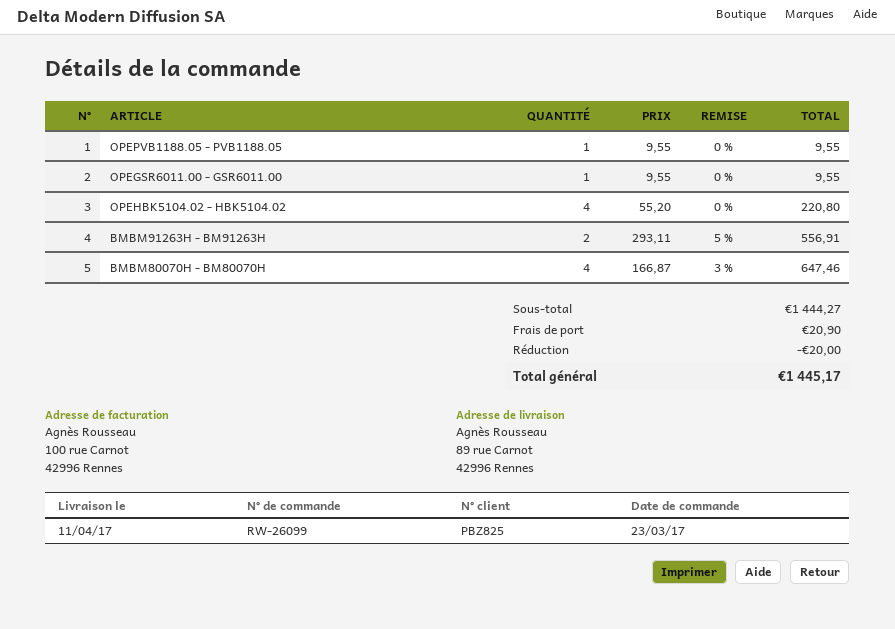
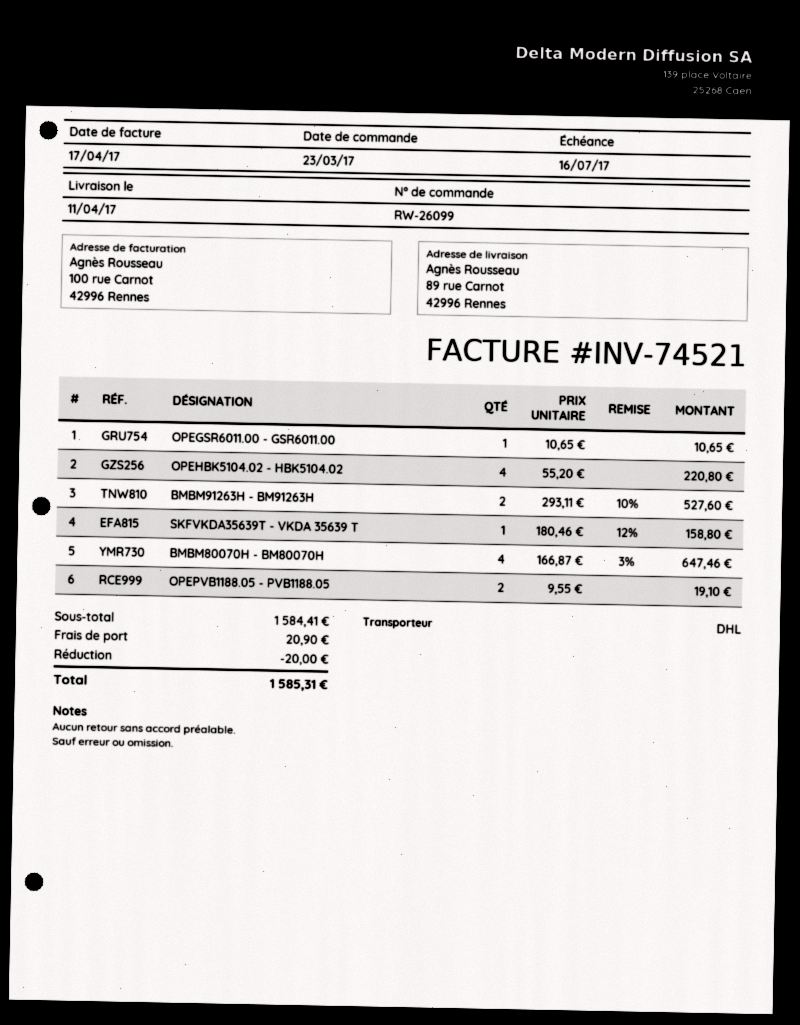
OPEPVB1188.05 - PVB1188.05: 1 x 9.55 = 9.55 -> 2 x 9.55 = 19.10
OPEGSR6011.00 - GSR6011.00: 1 x 9.55 = 9.55 -> 1 x 10.65 = 10.65
BMBM91263H - BM91263H: 2 x 293.11 - 5% = 556.91 -> 2 x 293.11 - 10% = 527.60
SKFVKDA35639T - VKDA 35639 T: none -> 1 x 180.46 - 12% = 158.80
subtotal: 1444.27 -> 1584.41
total: 1445.17 -> 1585.31

